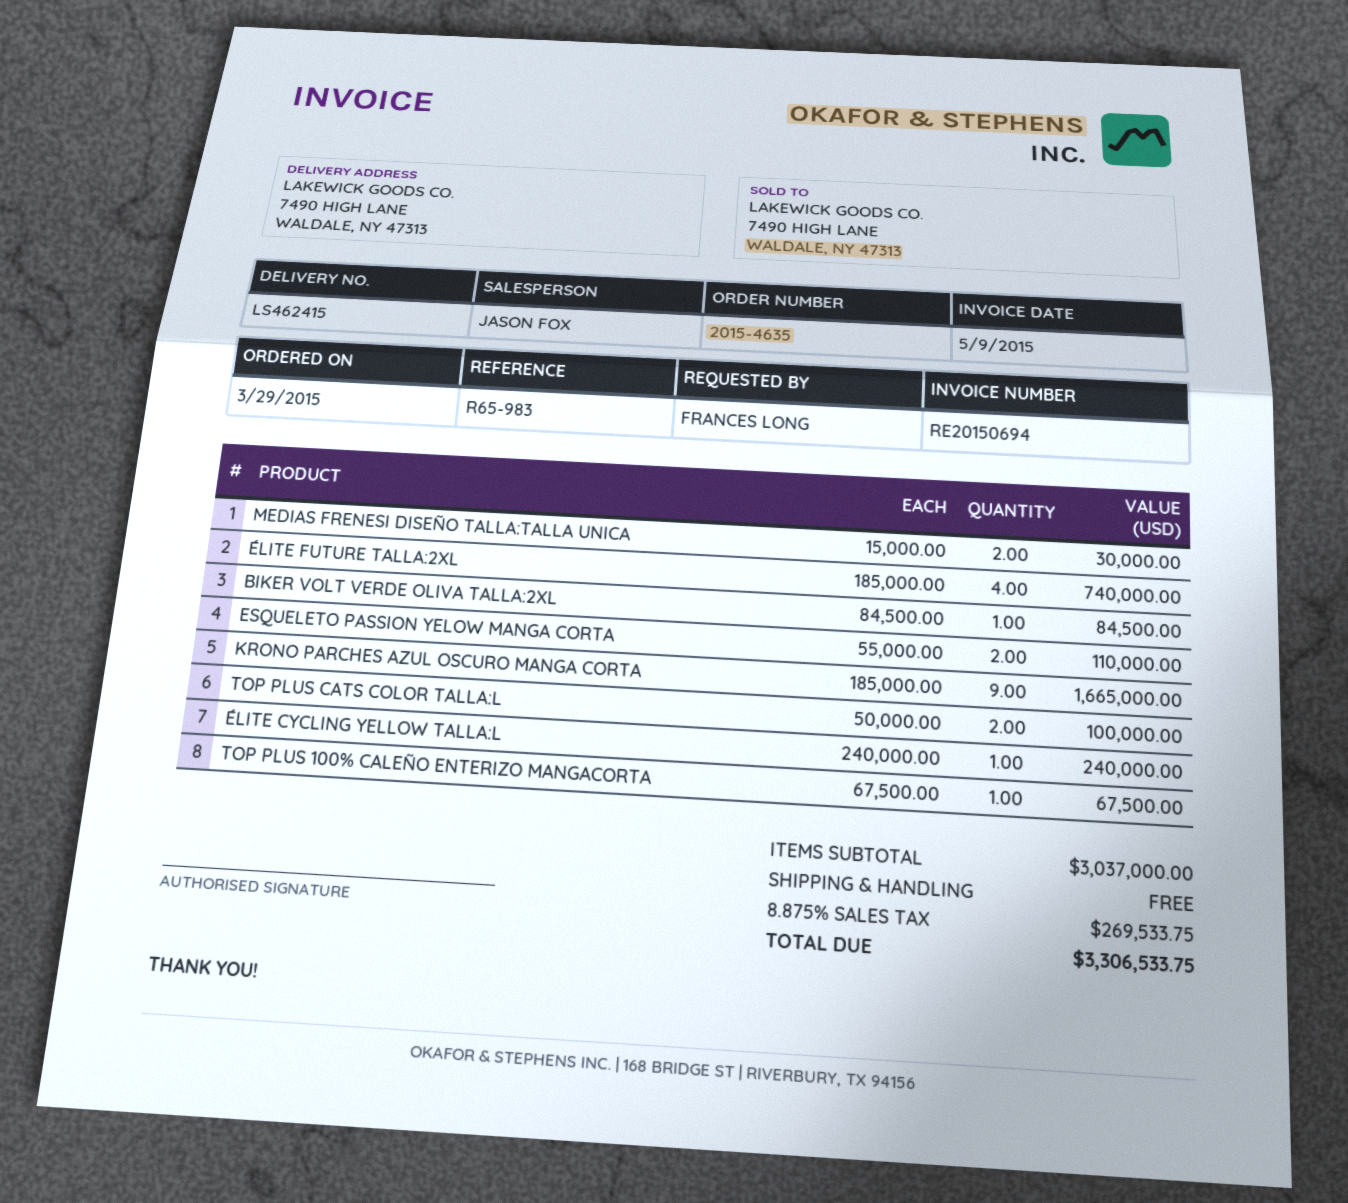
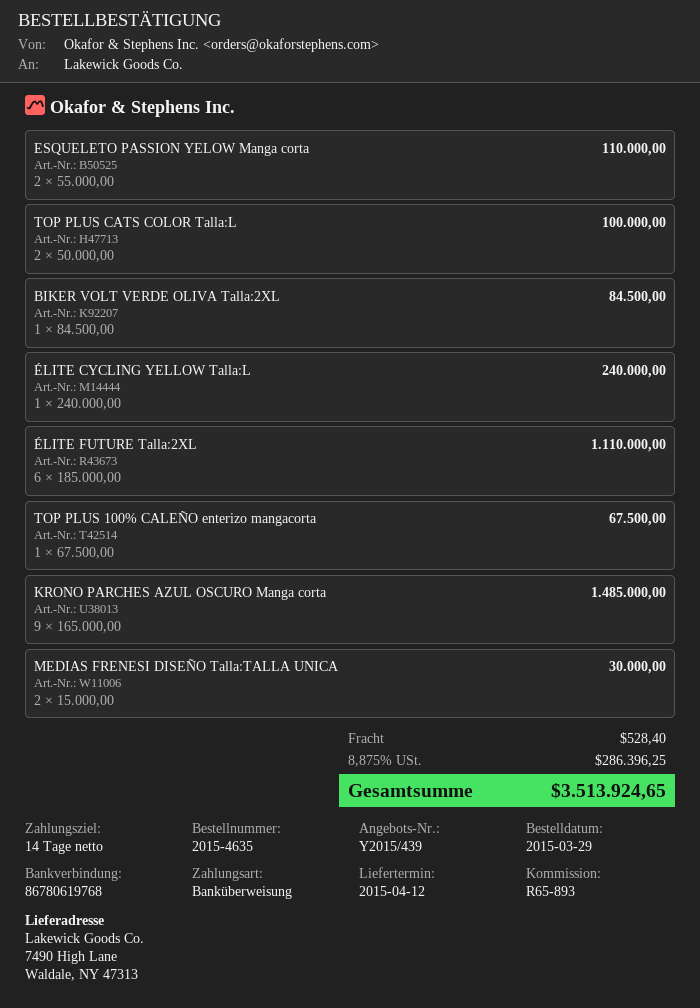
reference: R65-983 -> R65-893
ÉLITE FUTURE TALLA:2XL: 4 x 185000.00 = 740000.00 -> 6 x 185000.00 = 1110000.00
KRONO PARCHES AZUL OSCURO MANGA CORTA: 9 x 185000.00 = 1665000.00 -> 9 x 165000.00 = 1485000.00
shipping: 0.00 -> 528.40
tax: 8.875% = 269533.75 -> 8.875% = 286396.25
total: 3306533.75 -> 3513924.65

